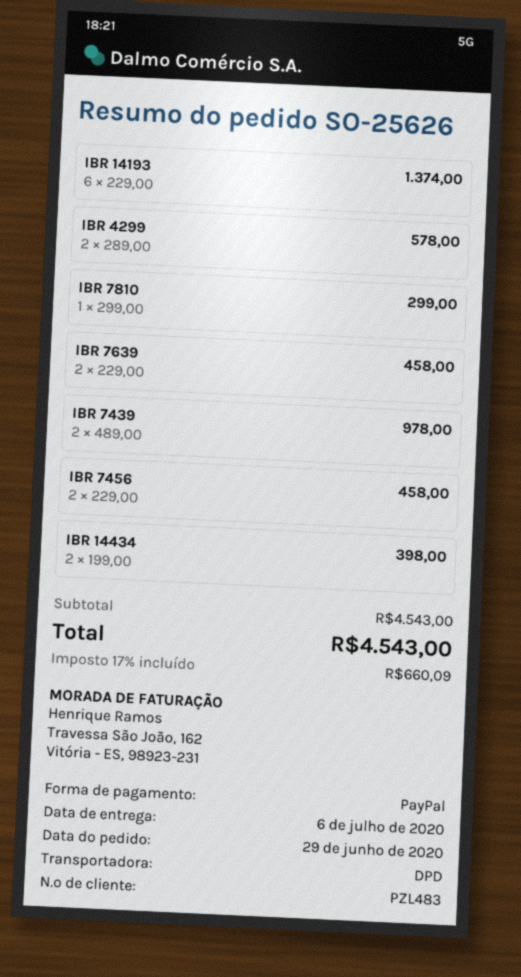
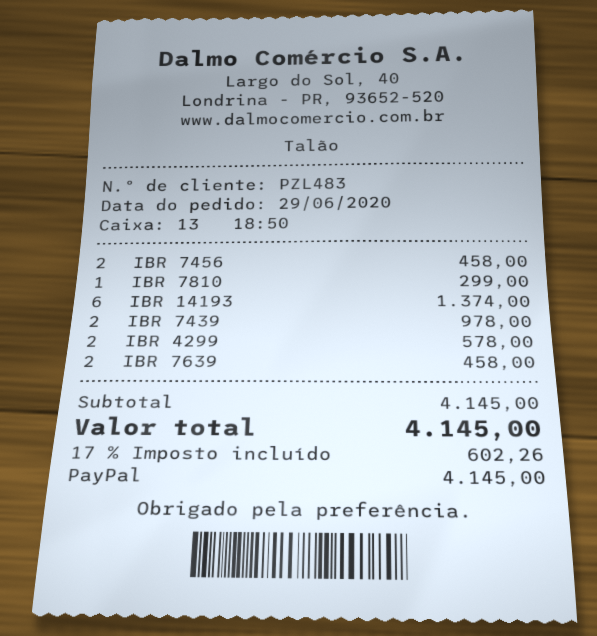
IBR 14434: 2 for 398.00 -> none
subtotal: 4543.00 -> 4145.00
tax: 17% = 660.09 -> 17% = 602.26
total: 4543.00 -> 4145.00

